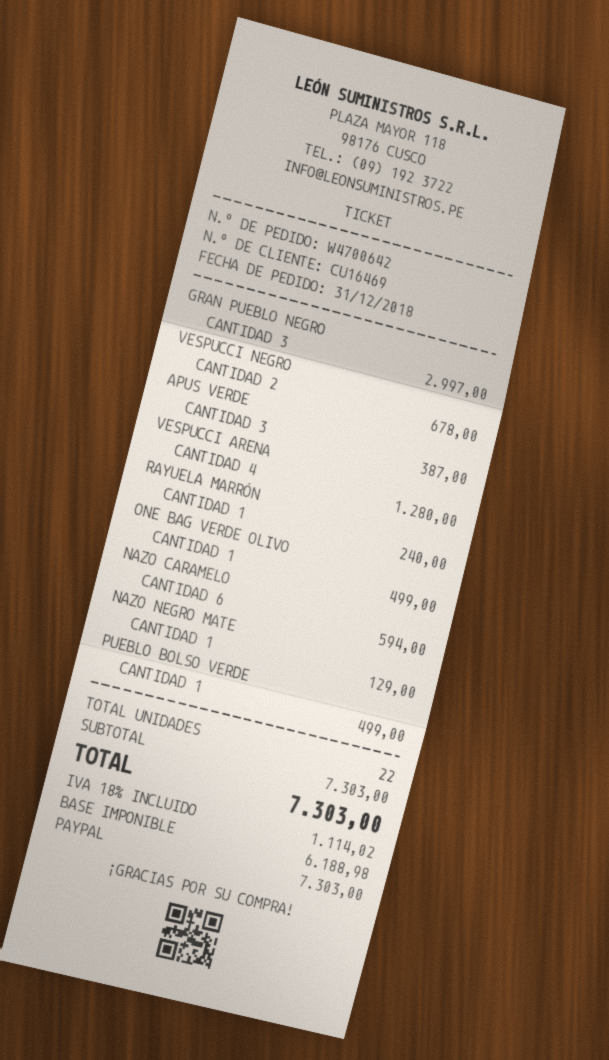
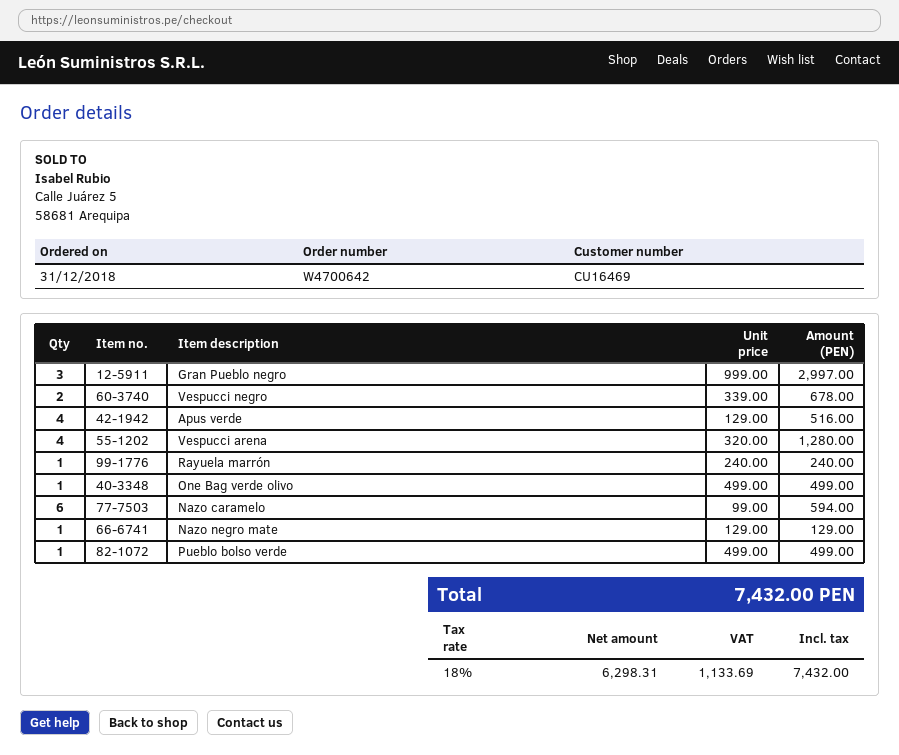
APUS VERDE: 3 for 387.00 -> 4 for 516.00
net: 6188.98 -> 6298.31
tax: 18% = 1114.02 -> 18% = 1133.69
total: 7303.00 -> 7432.00

